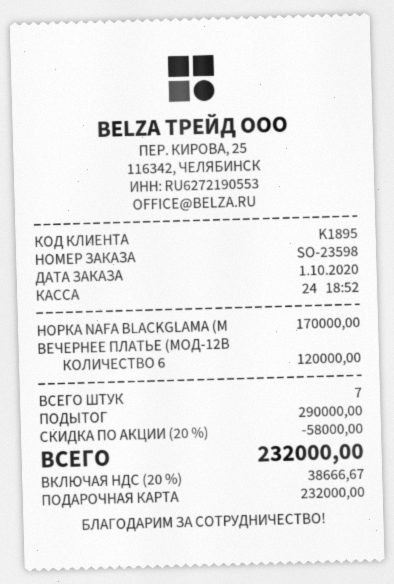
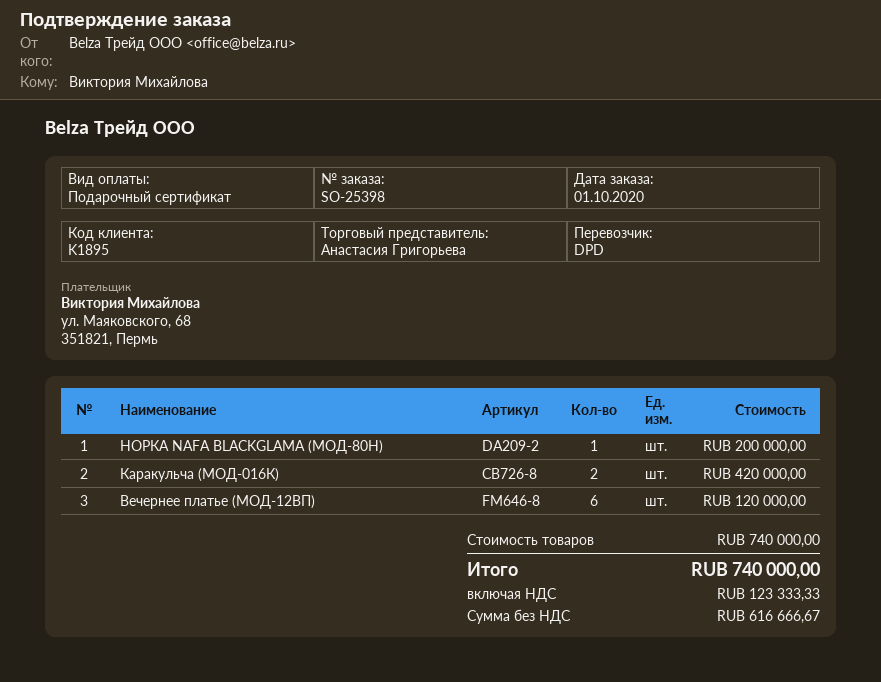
order number: SO-23598 -> SO-25398
НОРКА NAFA BLACKGLAMA (М: 1 for 170000.00 -> 1 for 200000.00
Каракульча (МОД-016К): none -> 2 for 420000.00
subtotal: 290000.00 -> 740000.00
discount: 20% = 58000.00 -> none
tax: 38666.67 -> 123333.33
total: 232000.00 -> 740000.00

